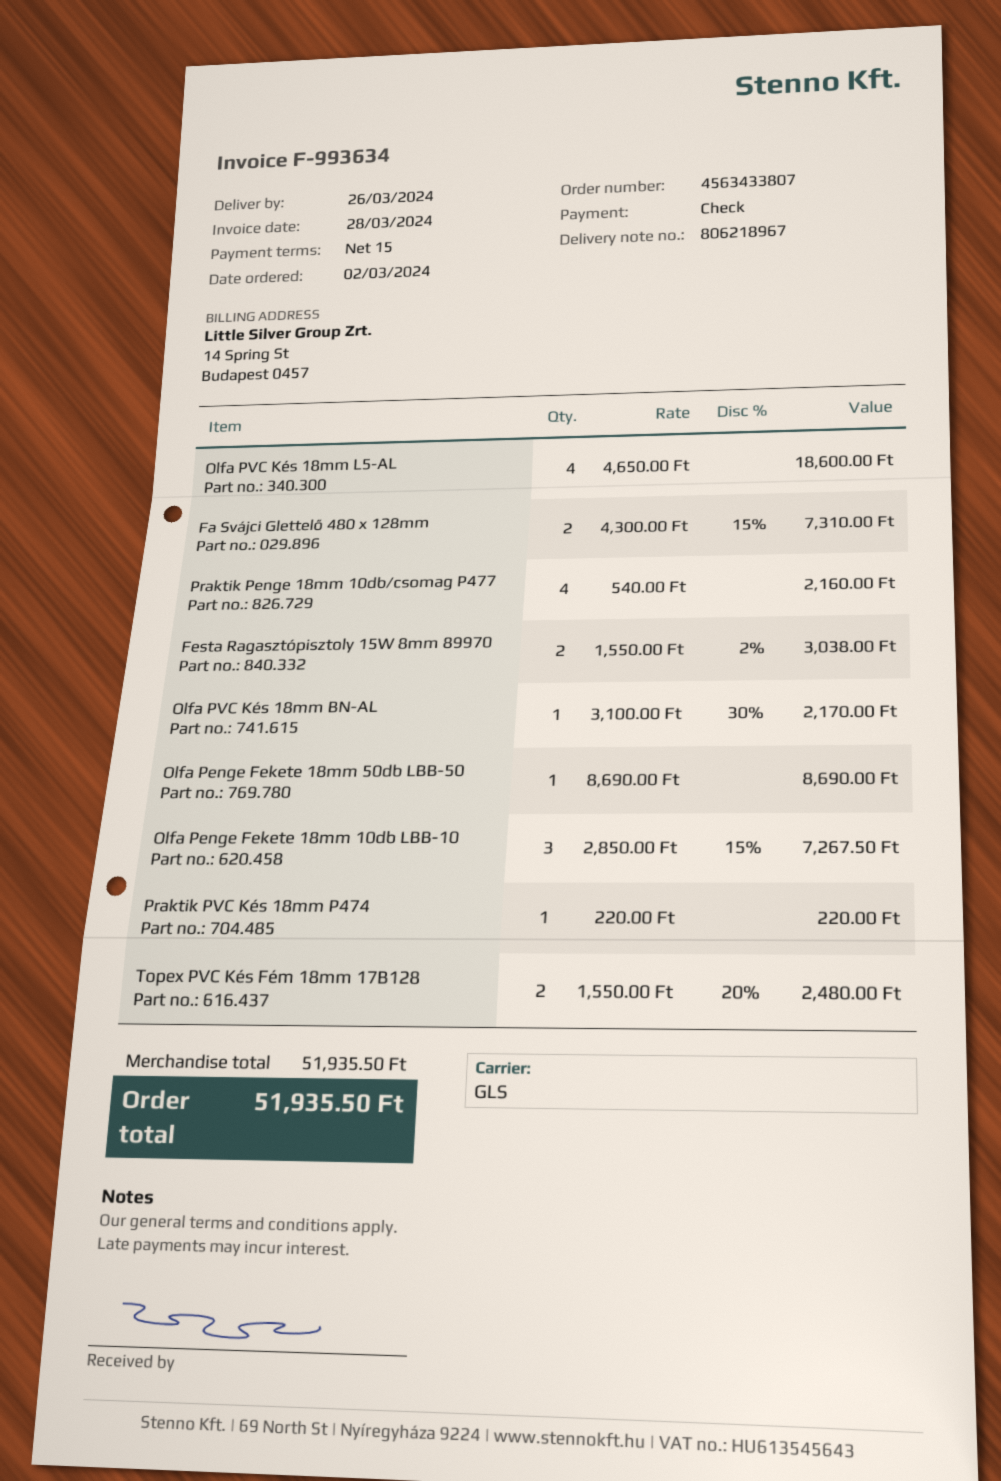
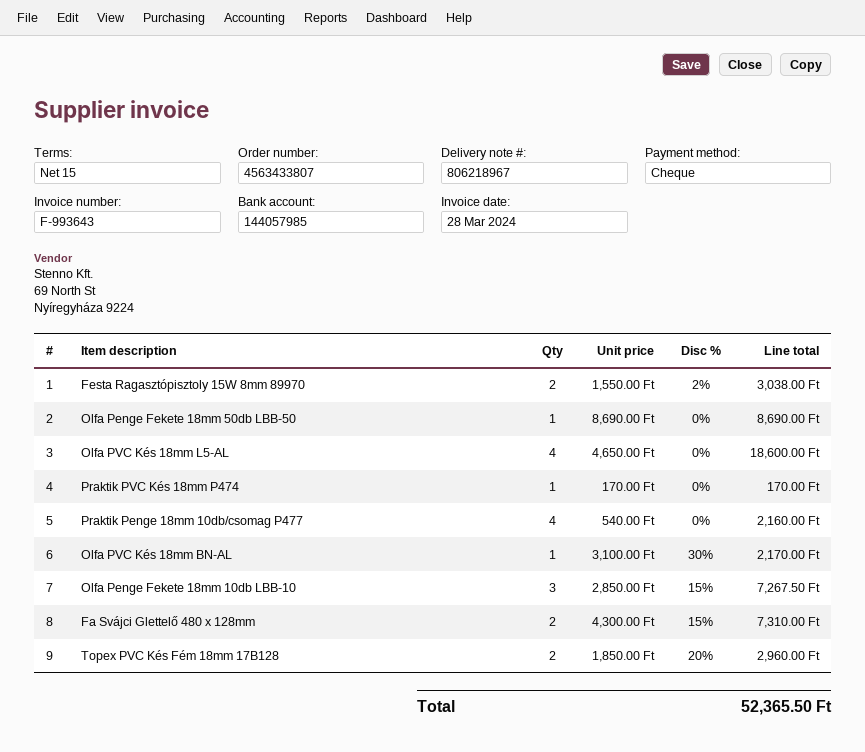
invoice number: F-993634 -> F-993643
Praktik PVC Kés 18mm P474: 1 x 220.00 = 220.00 -> 1 x 170.00 = 170.00
Topex PVC Kés Fém 18mm 17B128: 2 x 1550.00 - 20% = 2480.00 -> 2 x 1850.00 - 20% = 2960.00
total: 51935.50 -> 52365.50

